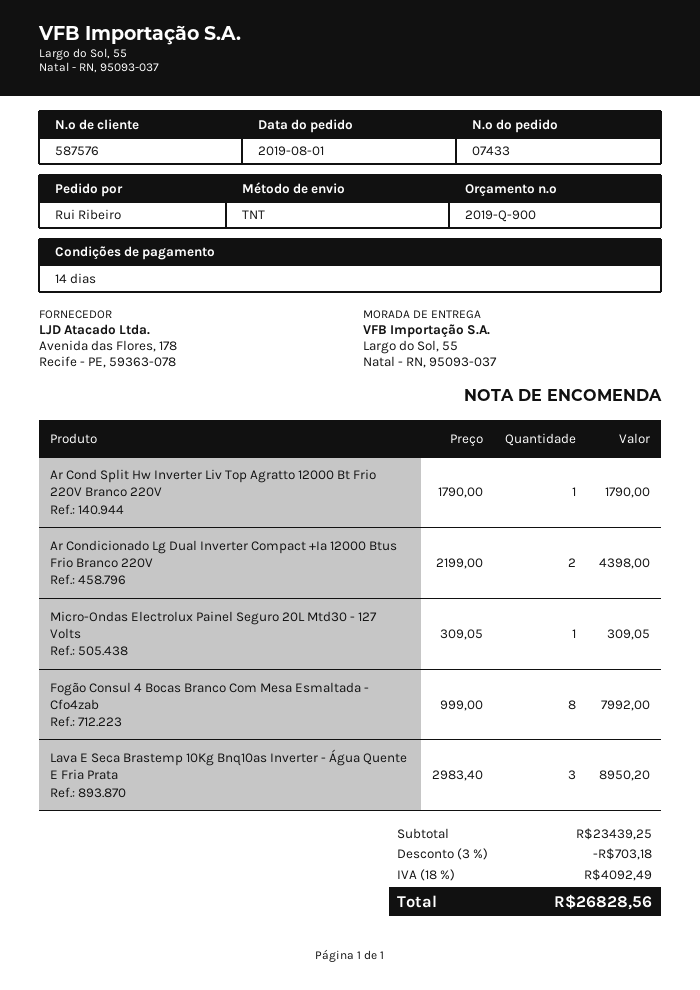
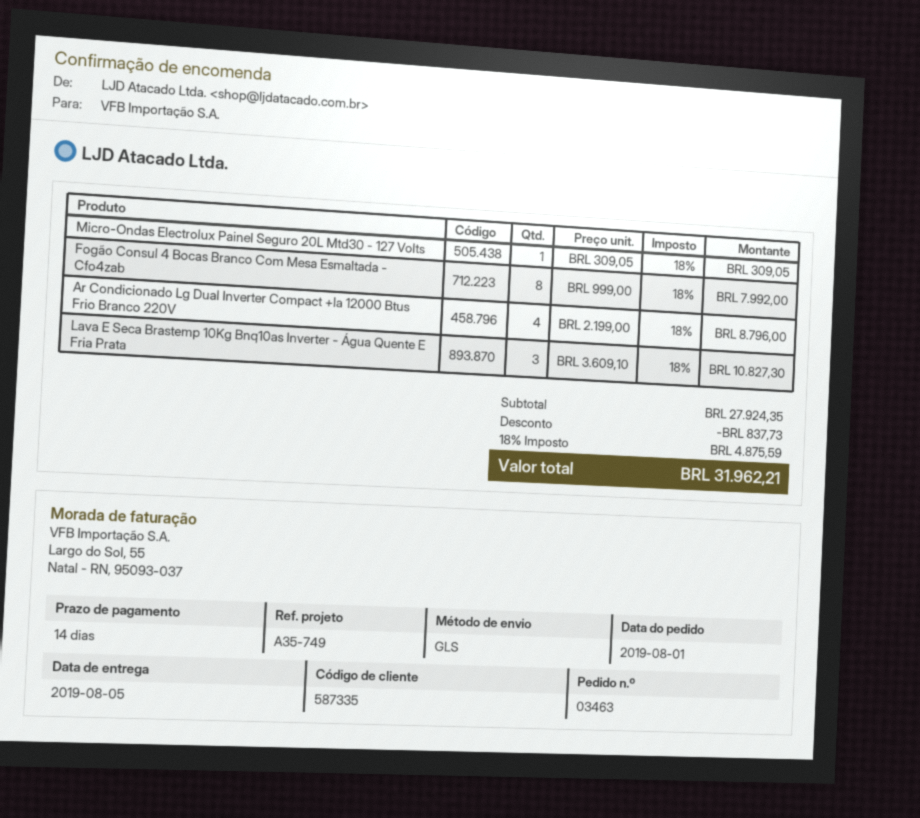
order number: 07433 -> 03463
customer number: 587576 -> 587335
shipping method: TNT -> GLS
Ar Cond Split Hw Inverter Liv Top Agratto 12000 Bt Frio 220V Branco 220V: 1 x 1790.00 = 1790.00 -> none
Ar Condicionado Lg Dual Inverter Compact +Ia 12000 Btus Frio Branco 220V: 2 x 2199.00 = 4398.00 -> 4 x 2199.00 = 8796.00
Lava E Seca Brastemp 10Kg Bnq10as Inverter - Água Quente E Fria Prata: 3 x 2983.40 = 8950.20 -> 3 x 3609.10 = 10827.30
subtotal: 23439.25 -> 27924.35
discount: 703.18 -> 837.73
tax: 18% = 4092.49 -> 18% = 4875.59
total: 26828.56 -> 31962.21

